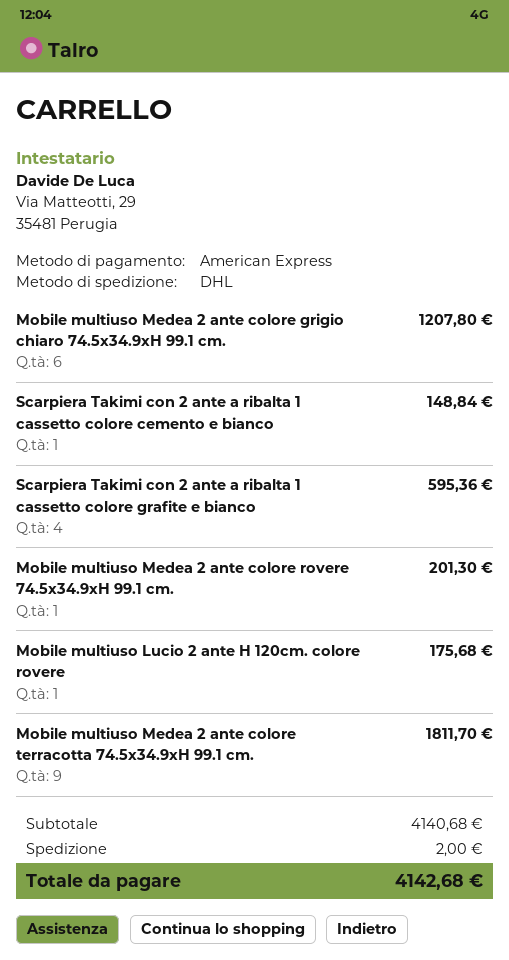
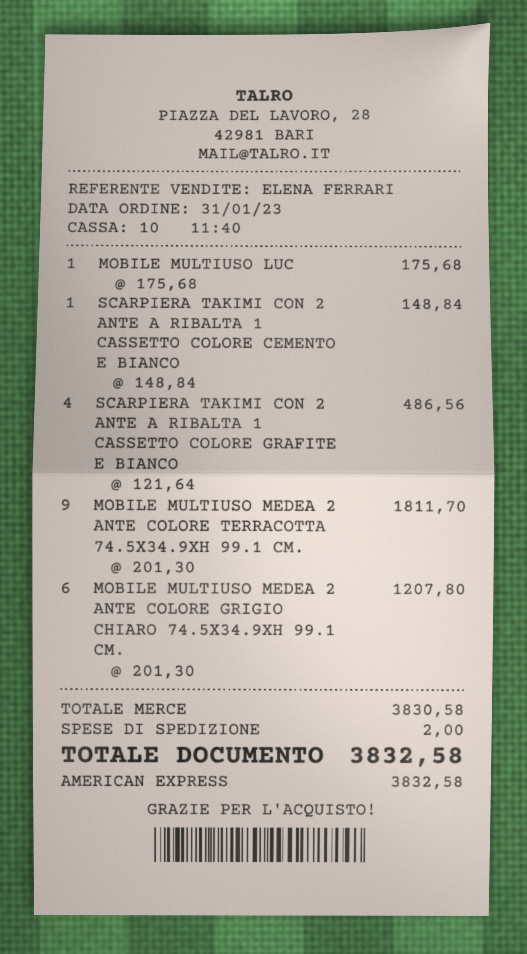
Scarpiera Takimi con 2 ante a ribalta 1 cassetto colore grafite e bianco: 4 for 595.36 -> 4 for 486.56
Mobile multiuso Medea 2 ante colore rovere 74.5x34.9xH 99.1 cm.: 1 for 201.30 -> none
subtotal: 4140.68 -> 3830.58
total: 4142.68 -> 3832.58

